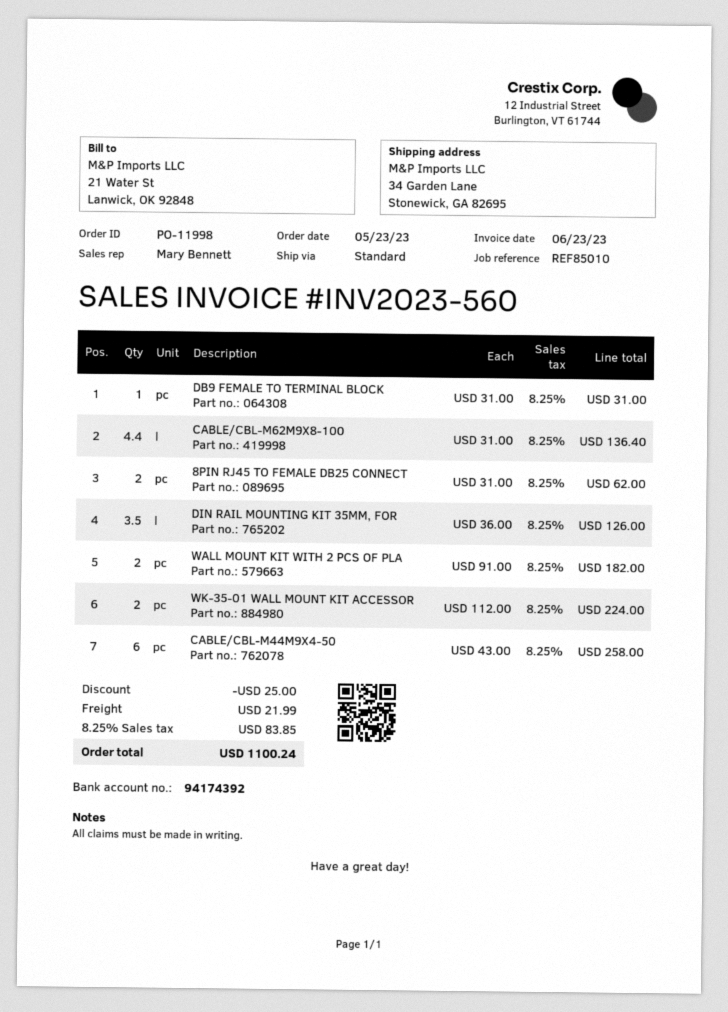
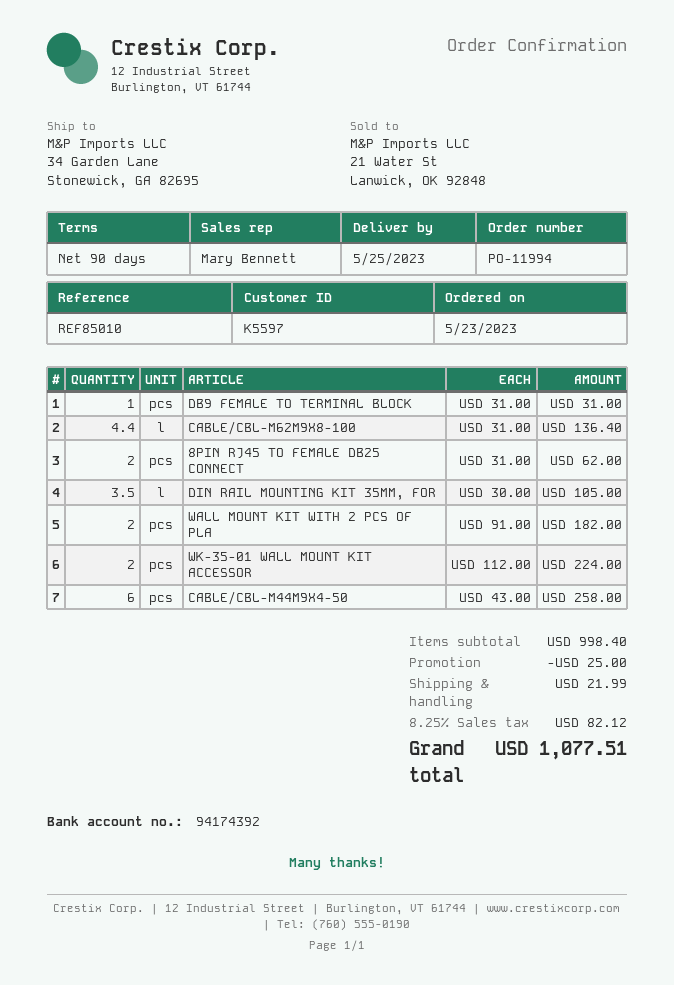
order number: PO-11998 -> PO-11994
DIN RAIL MOUNTING KIT 35MM, FOR: 3.5 x 36.00 = 126.00 -> 3.5 x 30.00 = 105.00
tax: 8.25% = 83.85 -> 8.25% = 82.12
total: 1100.24 -> 1077.51

